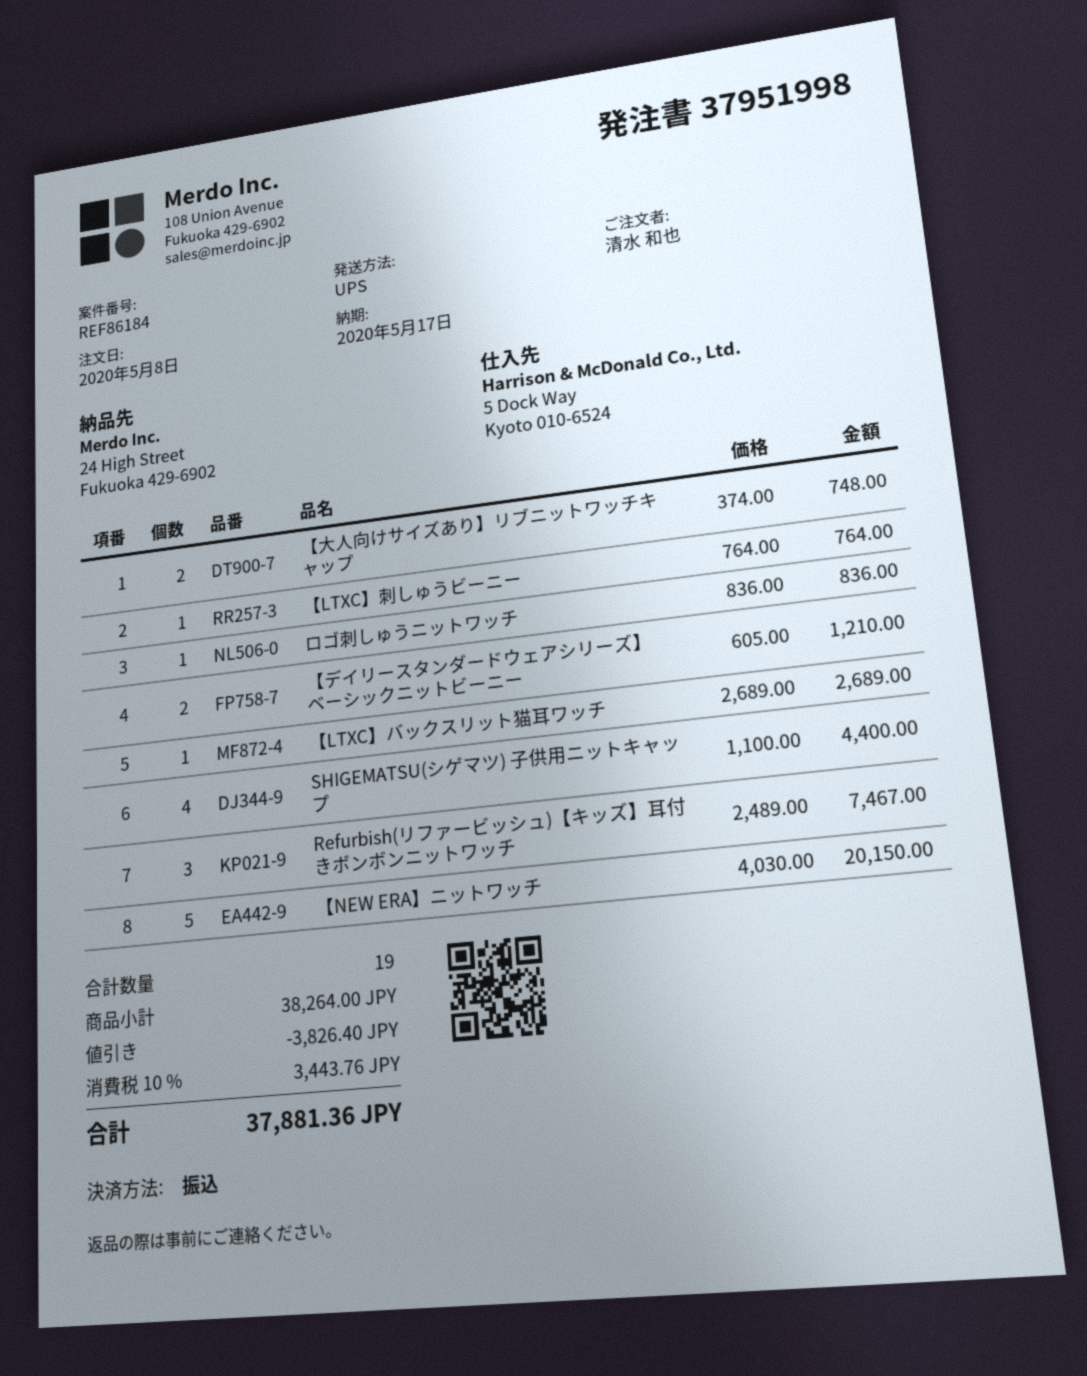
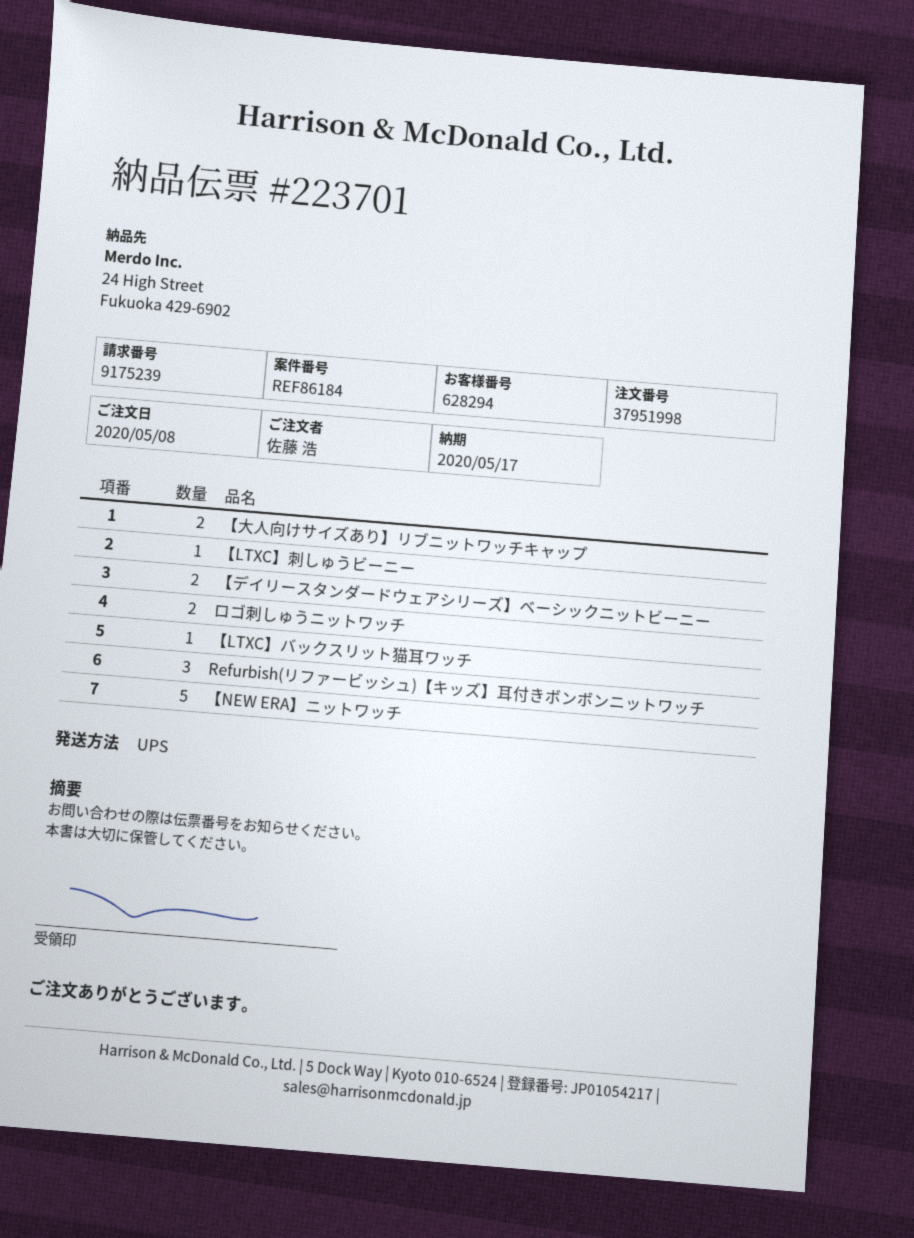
ordered by: 清水 和也 -> 佐藤 浩
ロゴ刺しゅうニットワッチ: 1 -> 2
SHIGEMATSU(シゲマツ) 子供用ニットキャップ: 4 -> none

